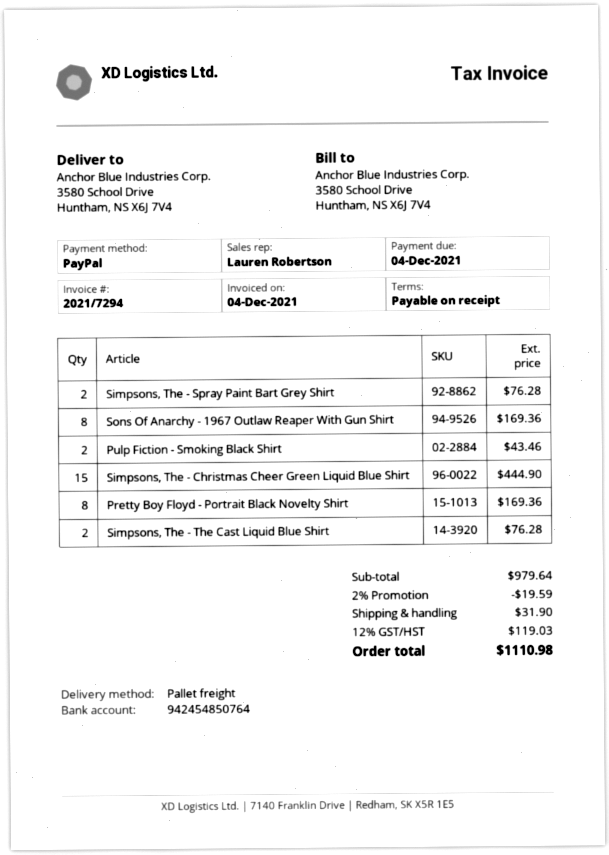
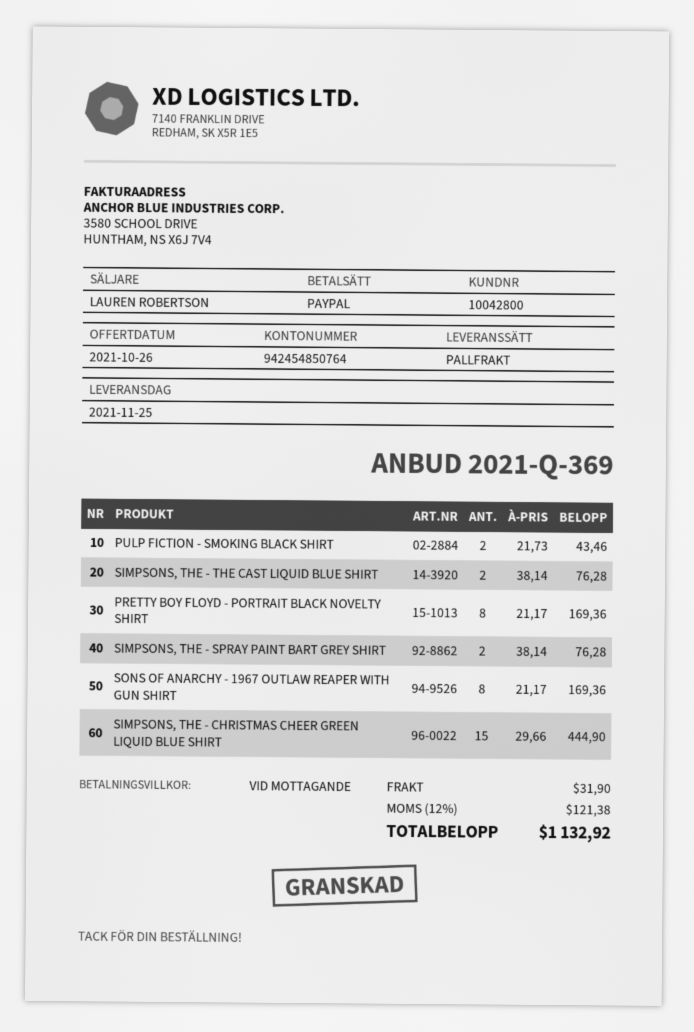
discount: 2% = 19.59 -> none
tax: 12% = 119.03 -> 12% = 121.38
total: 1110.98 -> 1132.92

